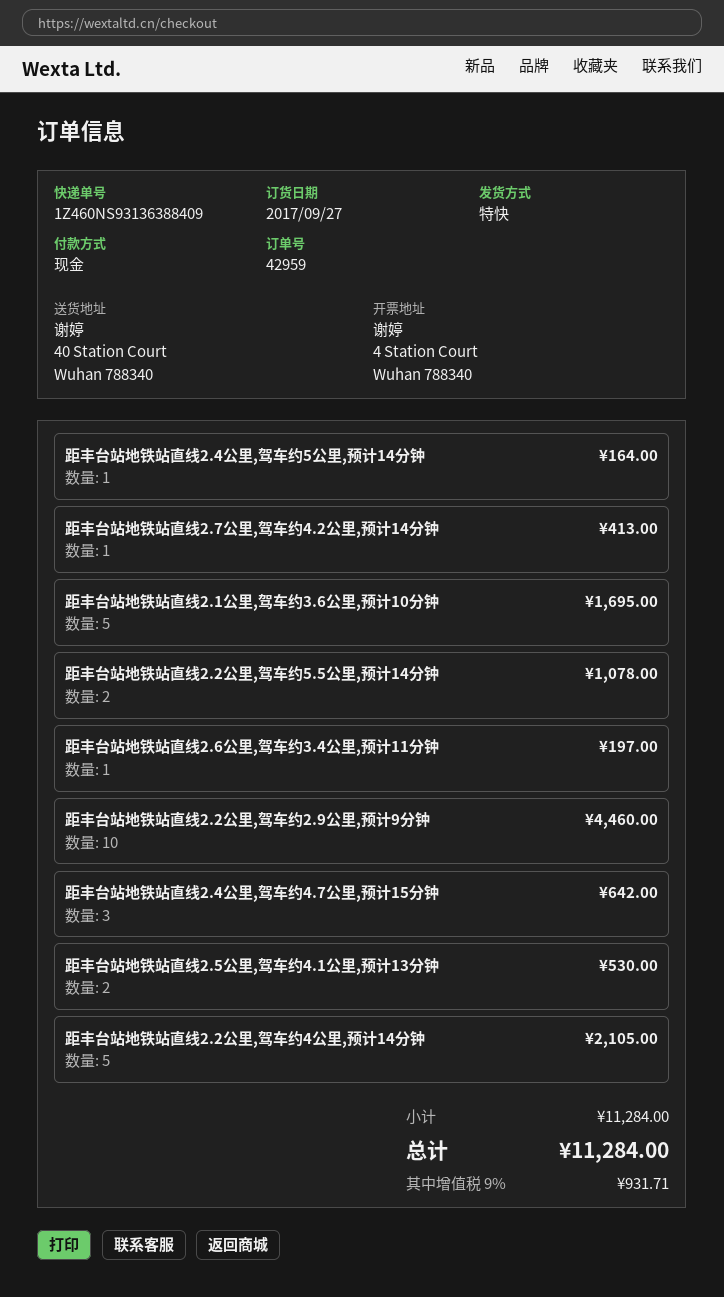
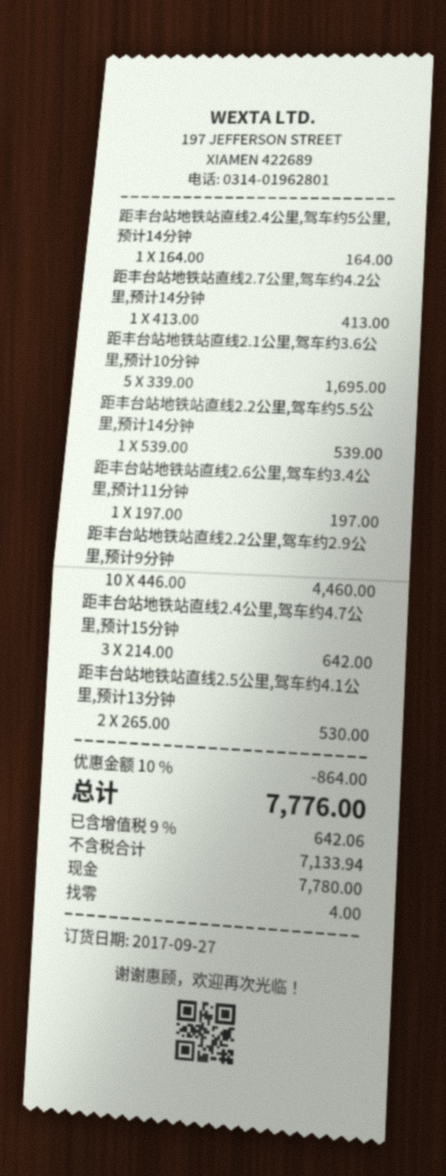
距丰台站地铁站直线2.2公里,驾车约5.5公里,预计14分钟: 2 for 1078.00 -> 1 for 539.00
距丰台站地铁站直线2.2公里,驾车约4公里,预计14分钟: 5 for 2105.00 -> none
discount: none -> 10% = 864.00
tax: 9% = 931.71 -> 9% = 642.06
total: 11284.00 -> 7776.00

